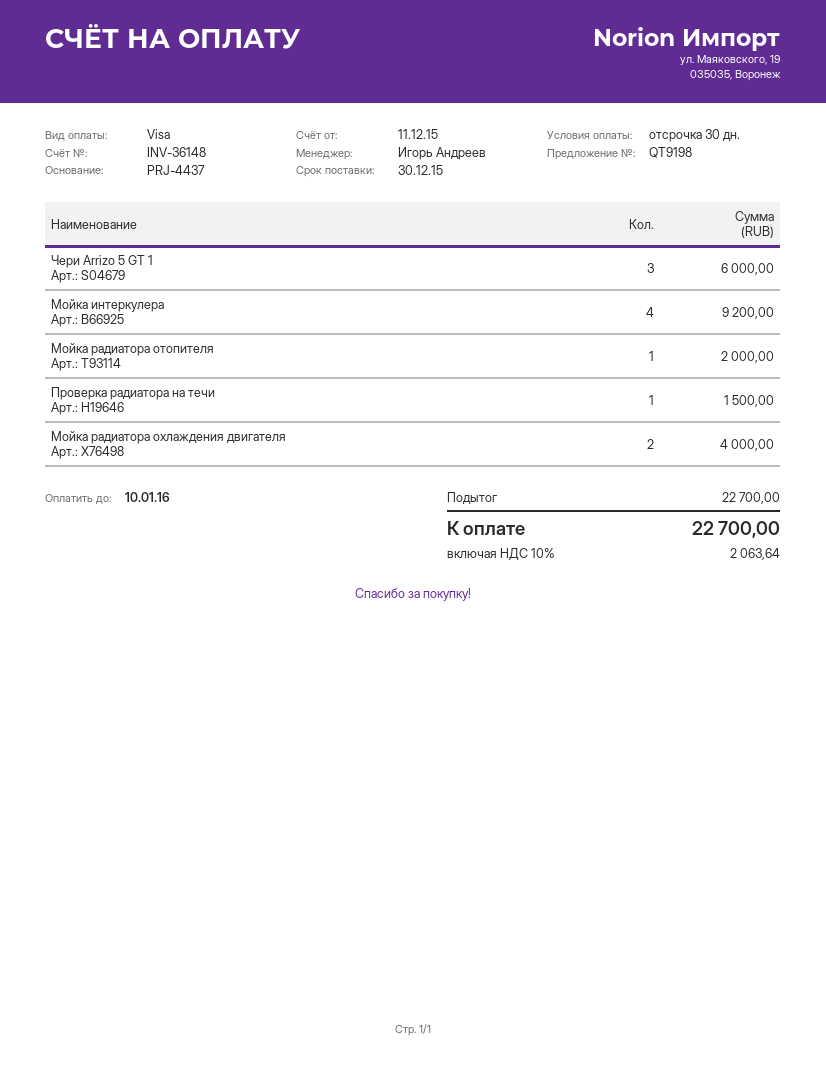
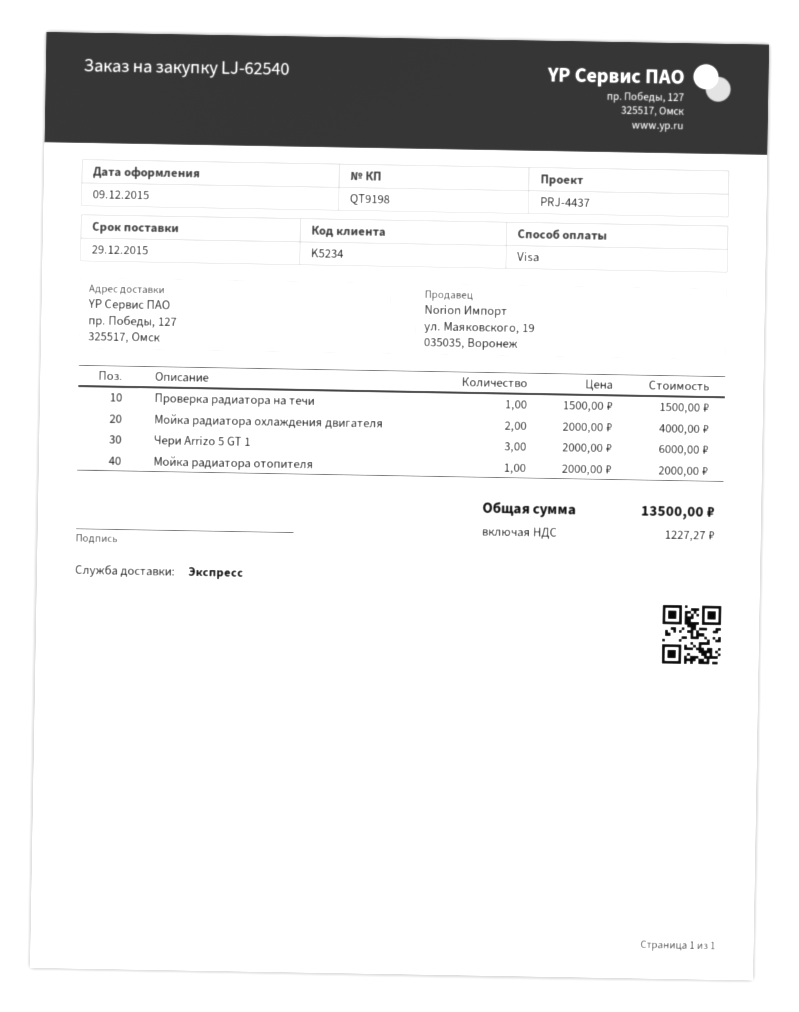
delivery date: 2015-12-30 -> 2015-12-29
Мойка интеркулера: 4 for 9200.00 -> none
tax: 2063.64 -> 1227.27
total: 22700.00 -> 13500.00

